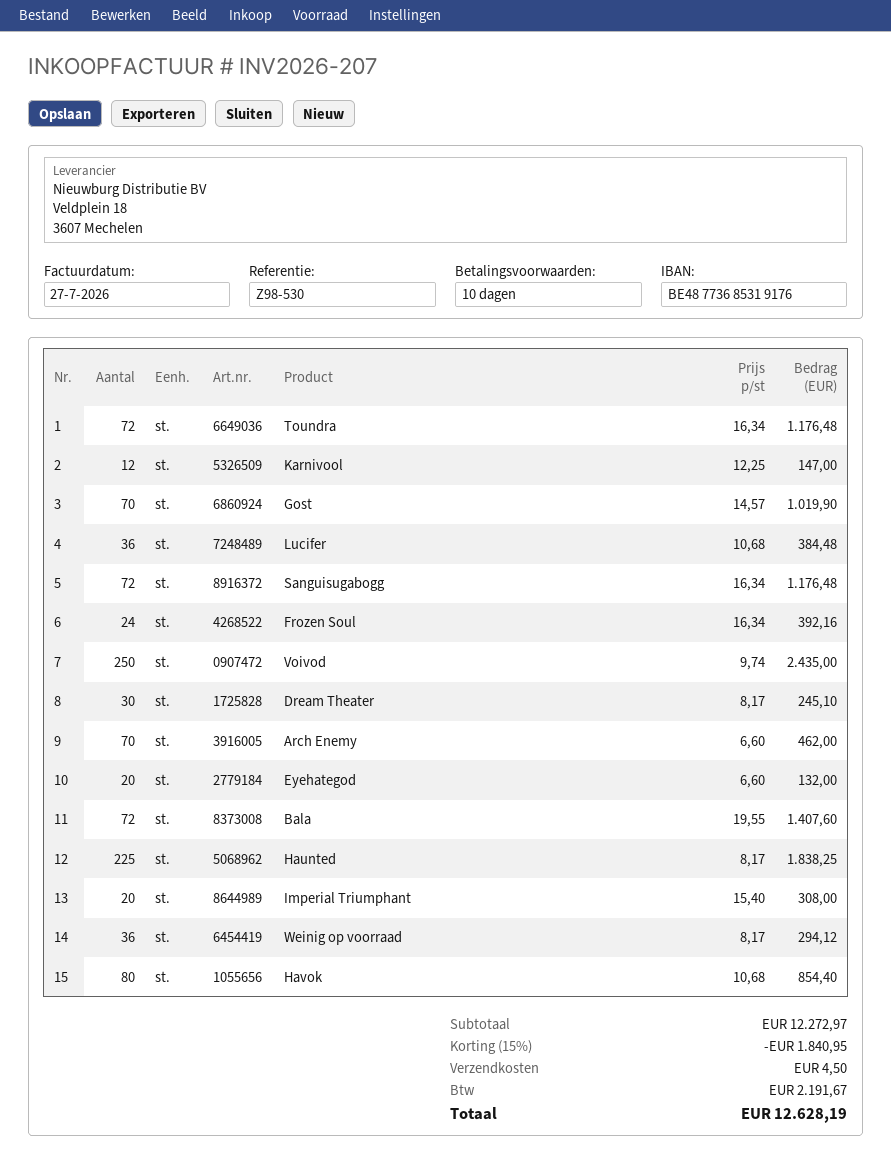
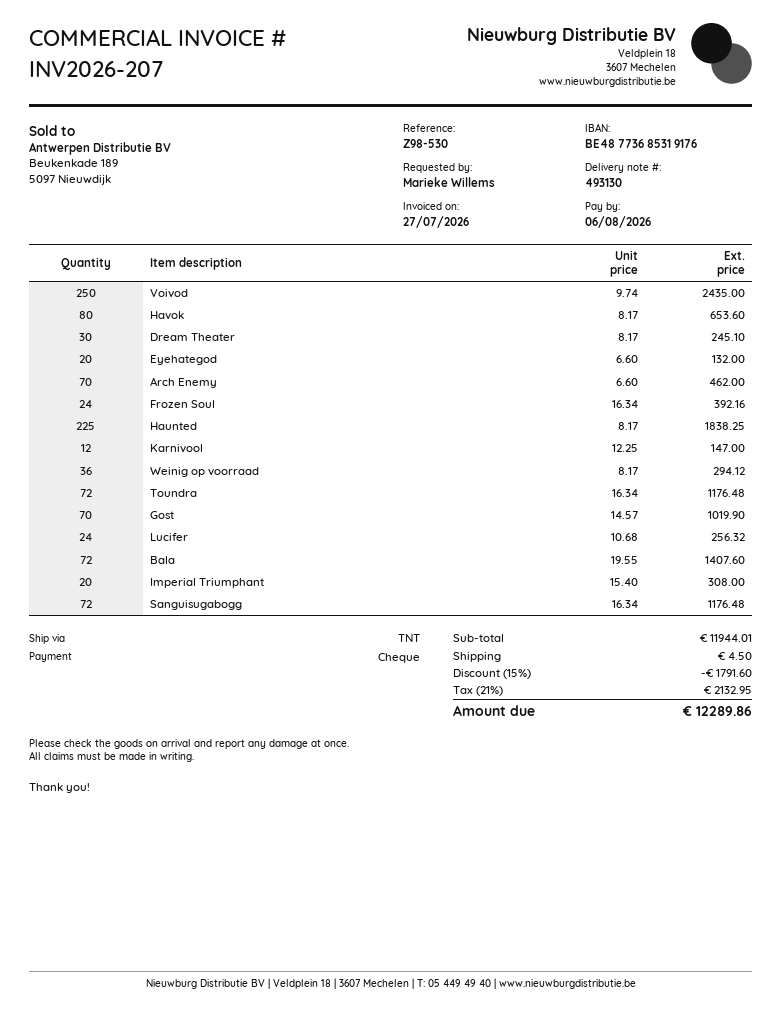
Lucifer: 36 x 10.68 = 384.48 -> 24 x 10.68 = 256.32
Havok: 80 x 10.68 = 854.40 -> 80 x 8.17 = 653.60
subtotal: 12272.97 -> 11944.01
discount: 15% = 1840.95 -> 15% = 1791.60
tax: 2191.67 -> 2132.95
total: 12628.19 -> 12289.86

